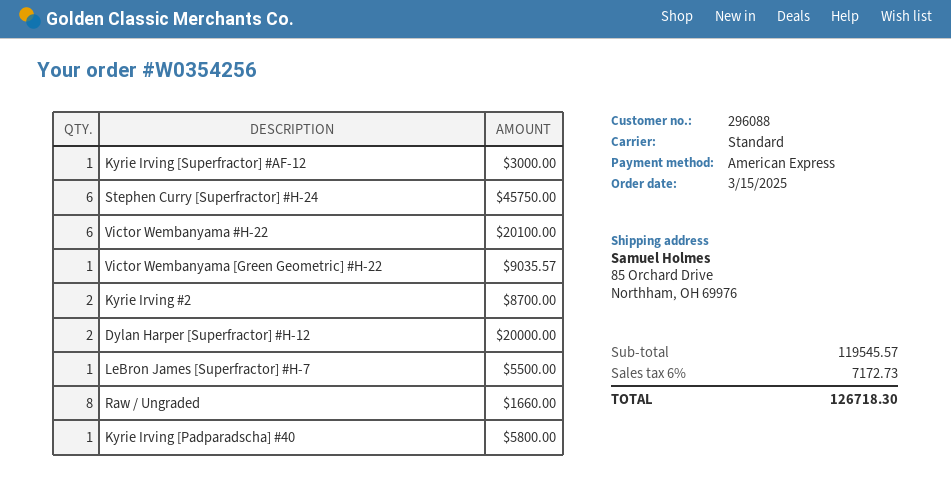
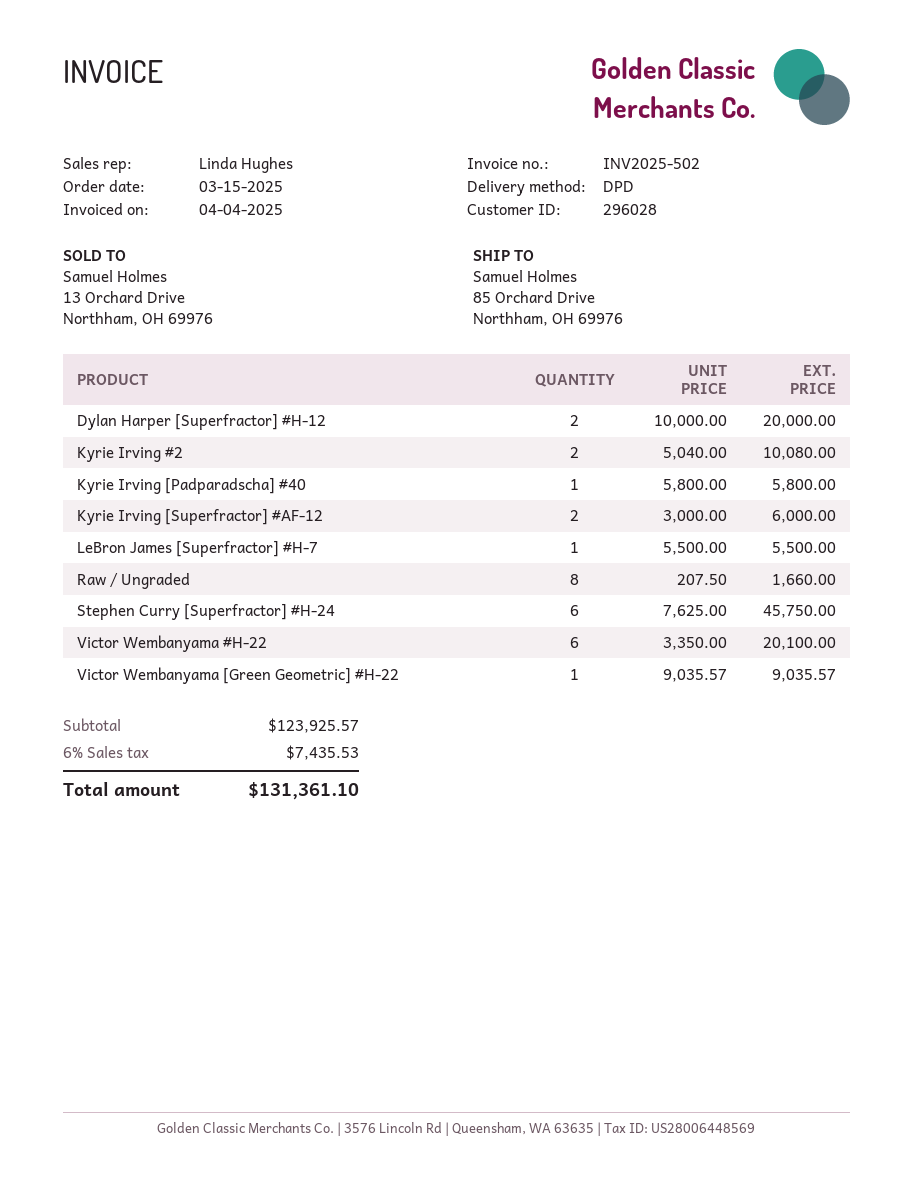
customer number: 296088 -> 296028
shipping method: standard -> DPD
Kyrie Irving [Superfractor] #AF-12: 1 for 3000.00 -> 2 for 6000.00
Kyrie Irving #2: 2 for 8700.00 -> 2 for 10080.00
subtotal: 119545.57 -> 123925.57
tax: 6% = 7172.73 -> 6% = 7435.53
total: 126718.30 -> 131361.10

